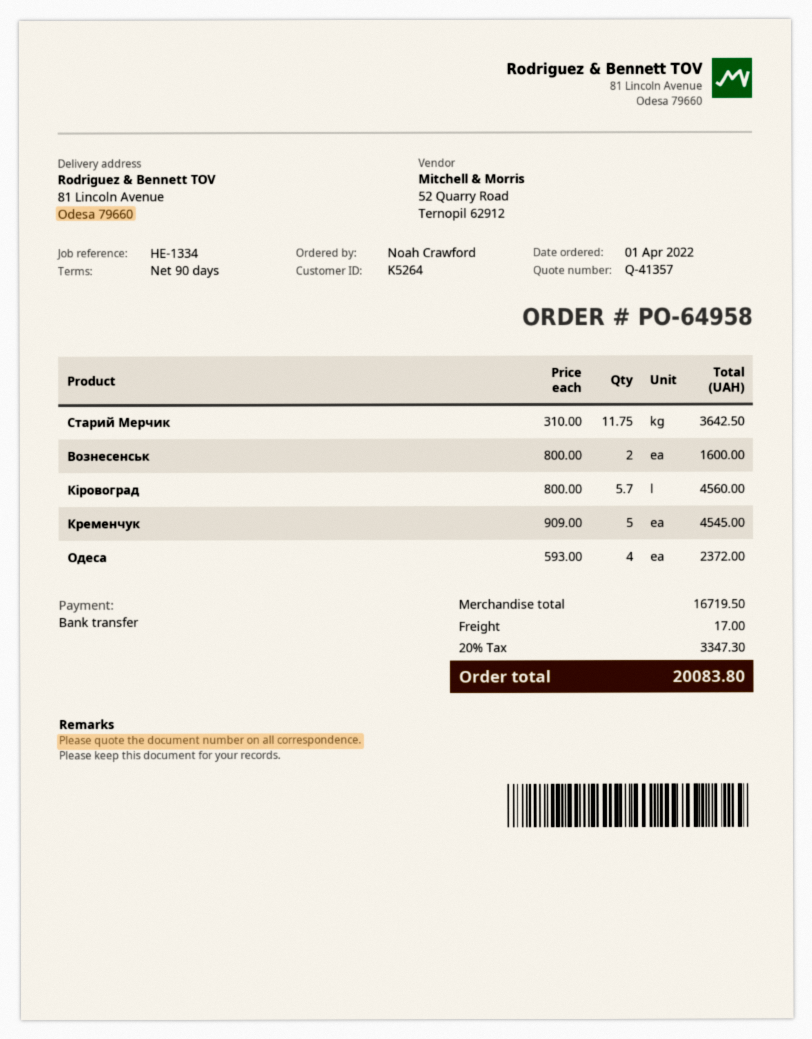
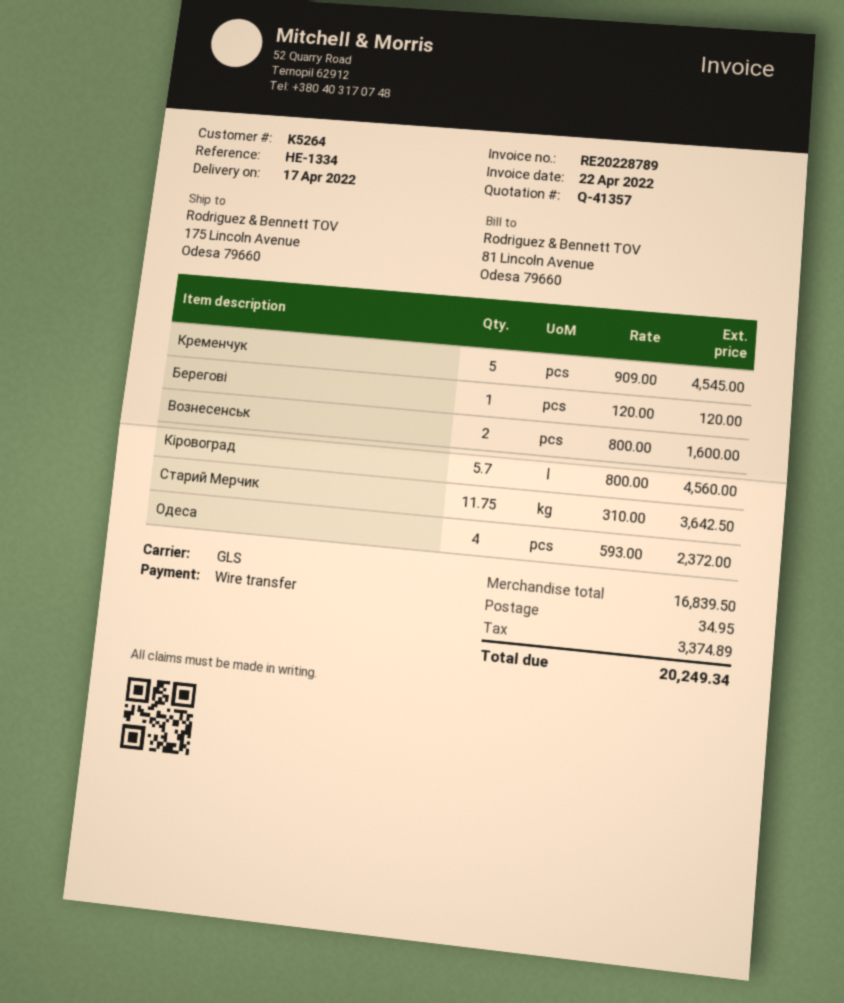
ship to: 81 Lincoln Avenue, Odesa 79660 -> 175 Lincoln Avenue, Odesa 79660
Берегові: none -> 1 x 120.00 = 120.00
subtotal: 16719.50 -> 16839.50
shipping: 17.00 -> 34.95
tax: 3347.30 -> 3374.89
total: 20083.80 -> 20249.34

